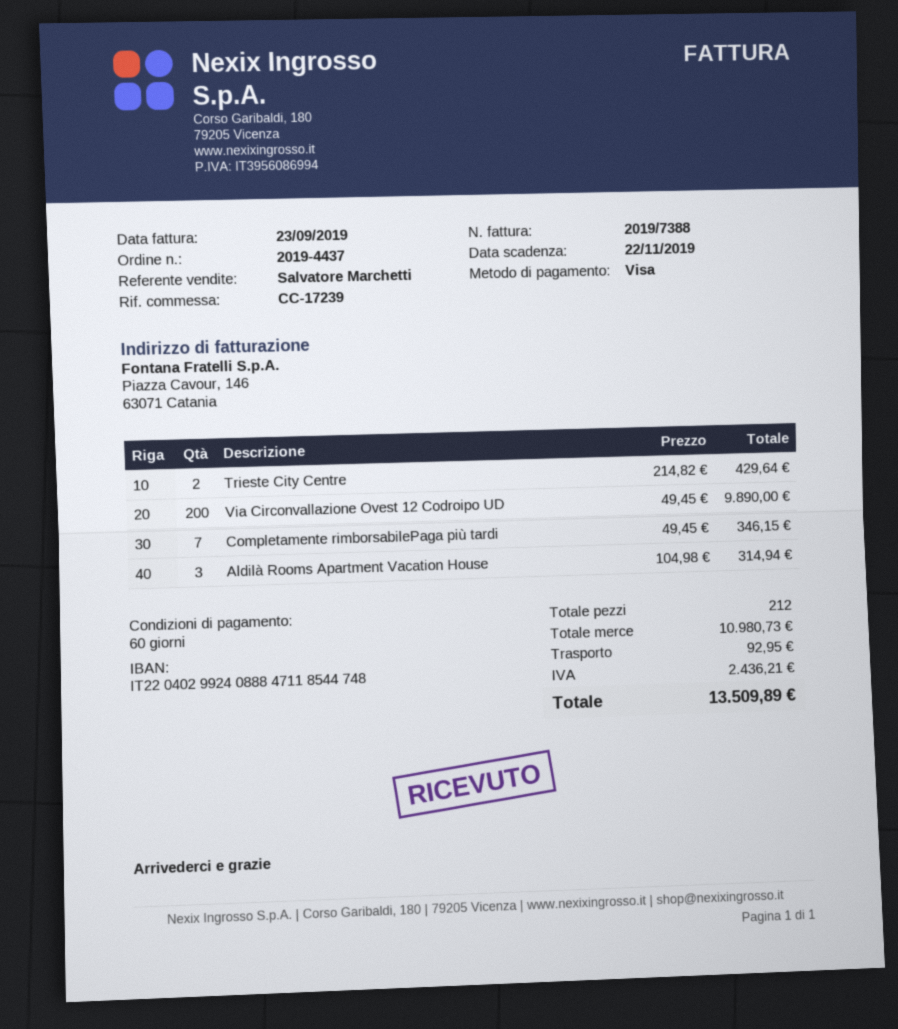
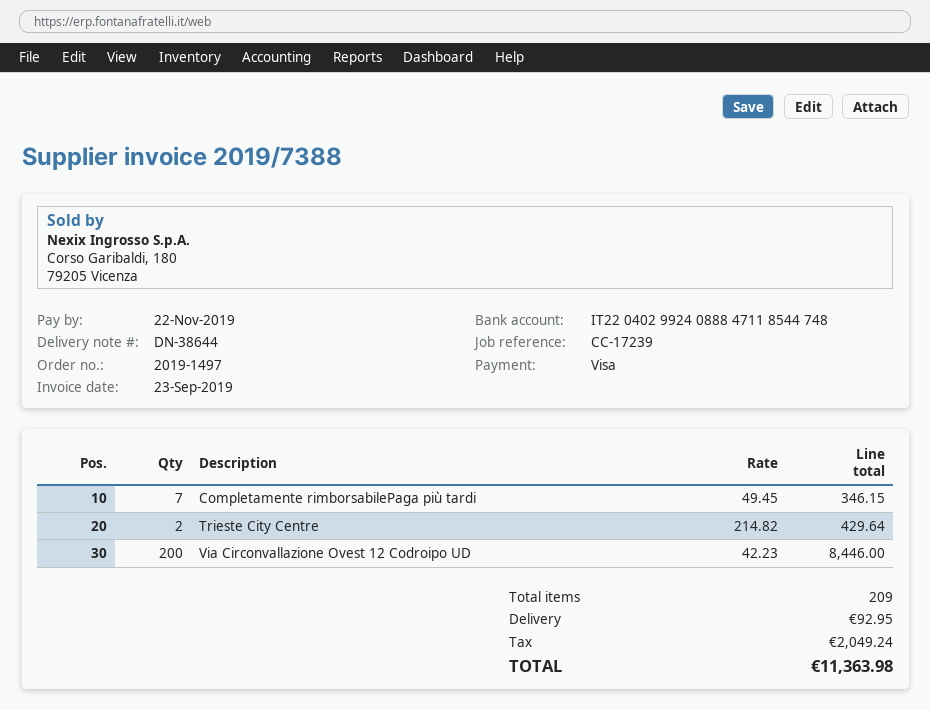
order number: 2019-4437 -> 2019-1497
Via Circonvallazione Ovest 12 Codroipo UD: 200 x 49.45 = 9890.00 -> 200 x 42.23 = 8446.00
Aldilà Rooms Apartment Vacation House: 3 x 104.98 = 314.94 -> none
total quantity: 212 -> 209
tax: 2436.21 -> 2049.24
total: 13509.89 -> 11363.98

